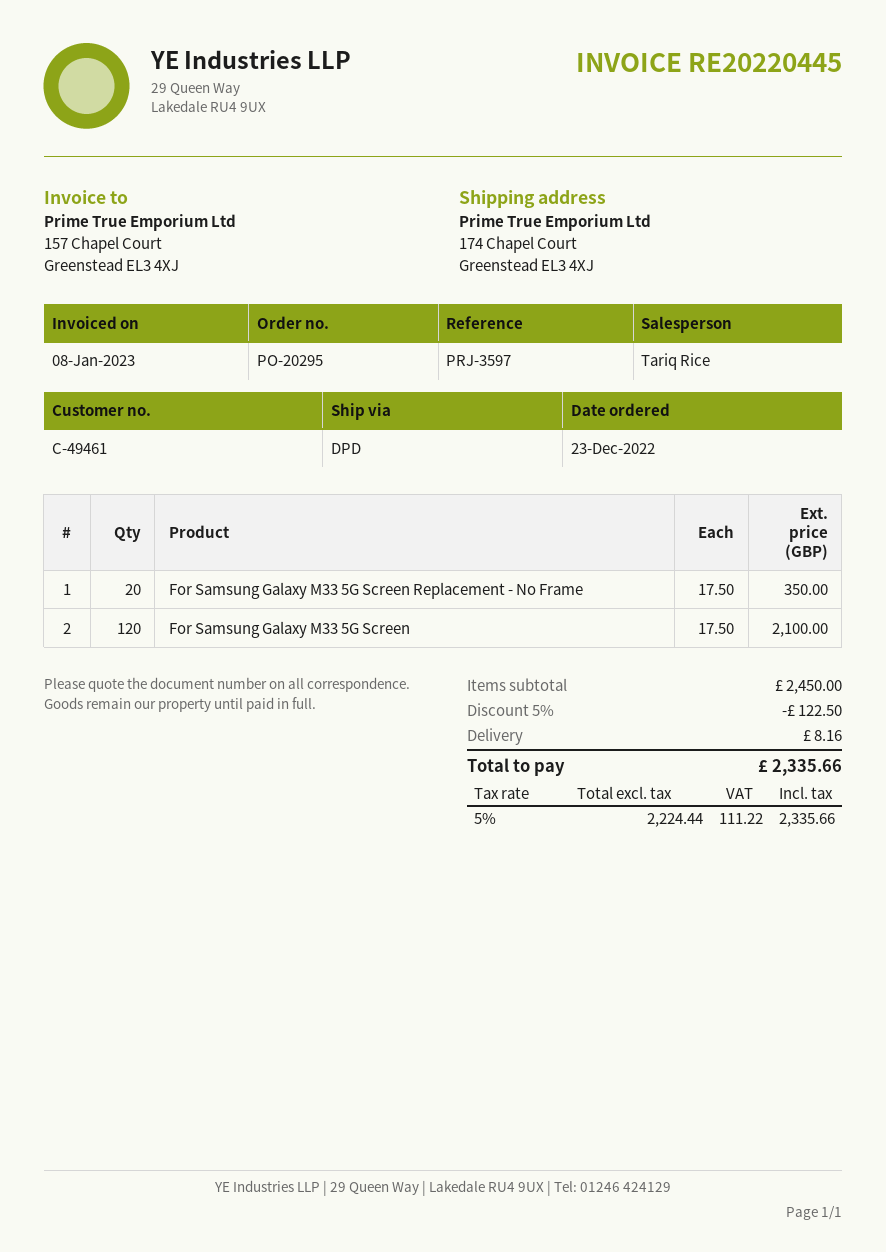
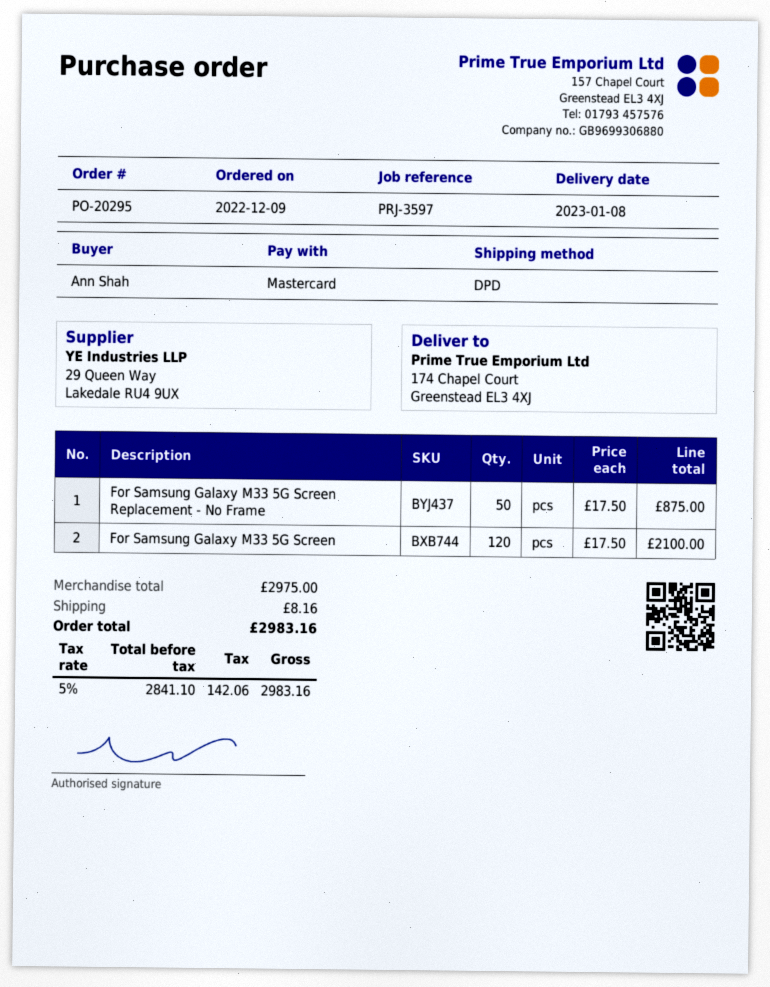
order date: 2022-12-23 -> 2022-12-09
For Samsung Galaxy M33 5G Screen Replacement - No Frame: 20 x 17.50 = 350.00 -> 50 x 17.50 = 875.00
subtotal: 2450.00 -> 2975.00
discount: 5% = 122.50 -> none
net: 2224.44 -> 2841.10
tax: 5% = 111.22 -> 5% = 142.06
total: 2335.66 -> 2983.16

